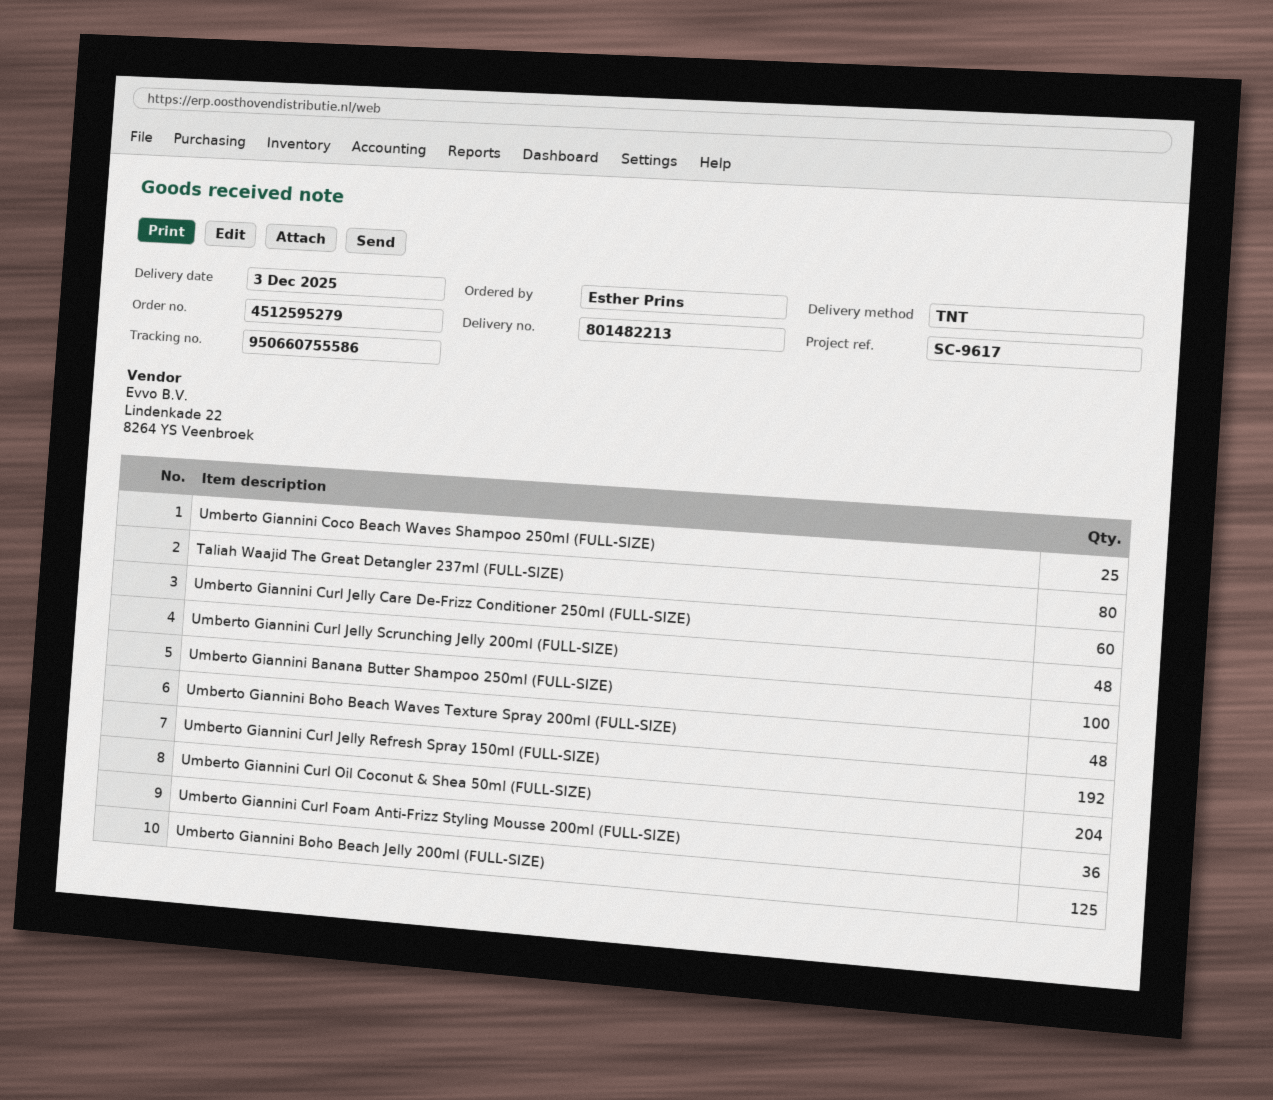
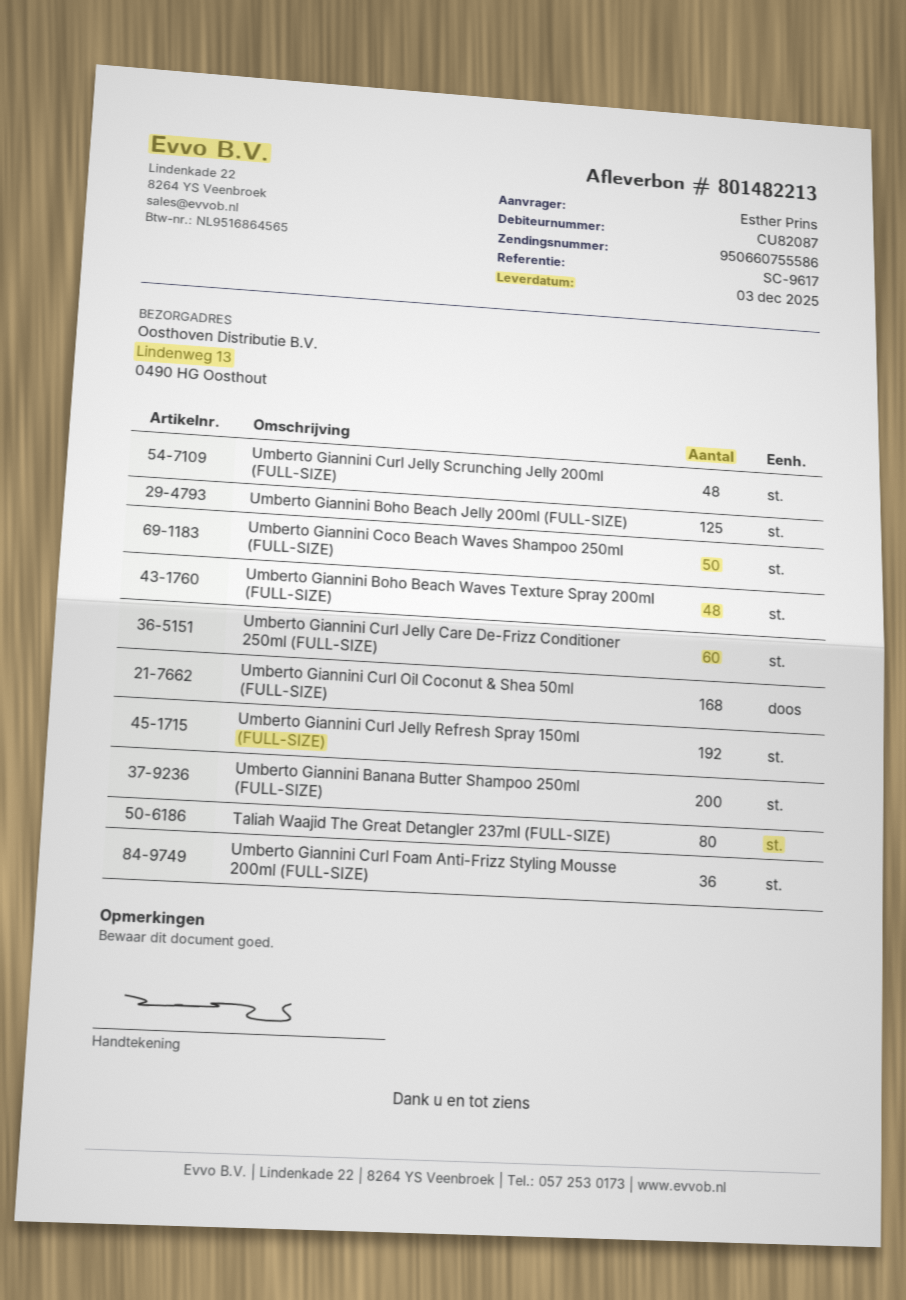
Umberto Giannini Coco Beach Waves Shampoo 250ml (FULL-SIZE): 25 -> 50
Umberto Giannini Banana Butter Shampoo 250ml (FULL-SIZE): 100 -> 200
Umberto Giannini Curl Oil Coconut & Shea 50ml (FULL-SIZE): 204 -> 168

